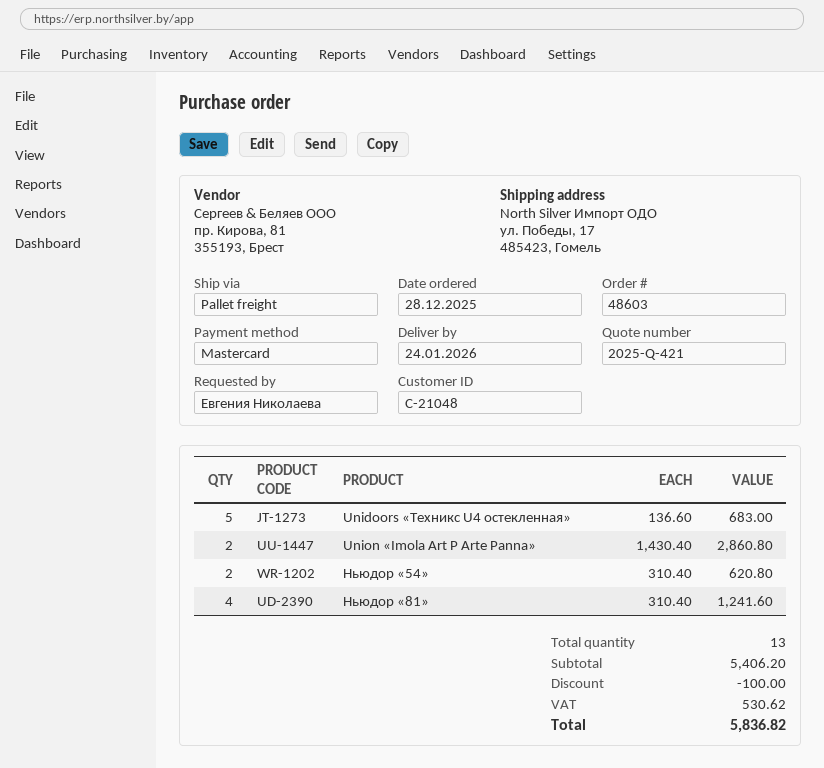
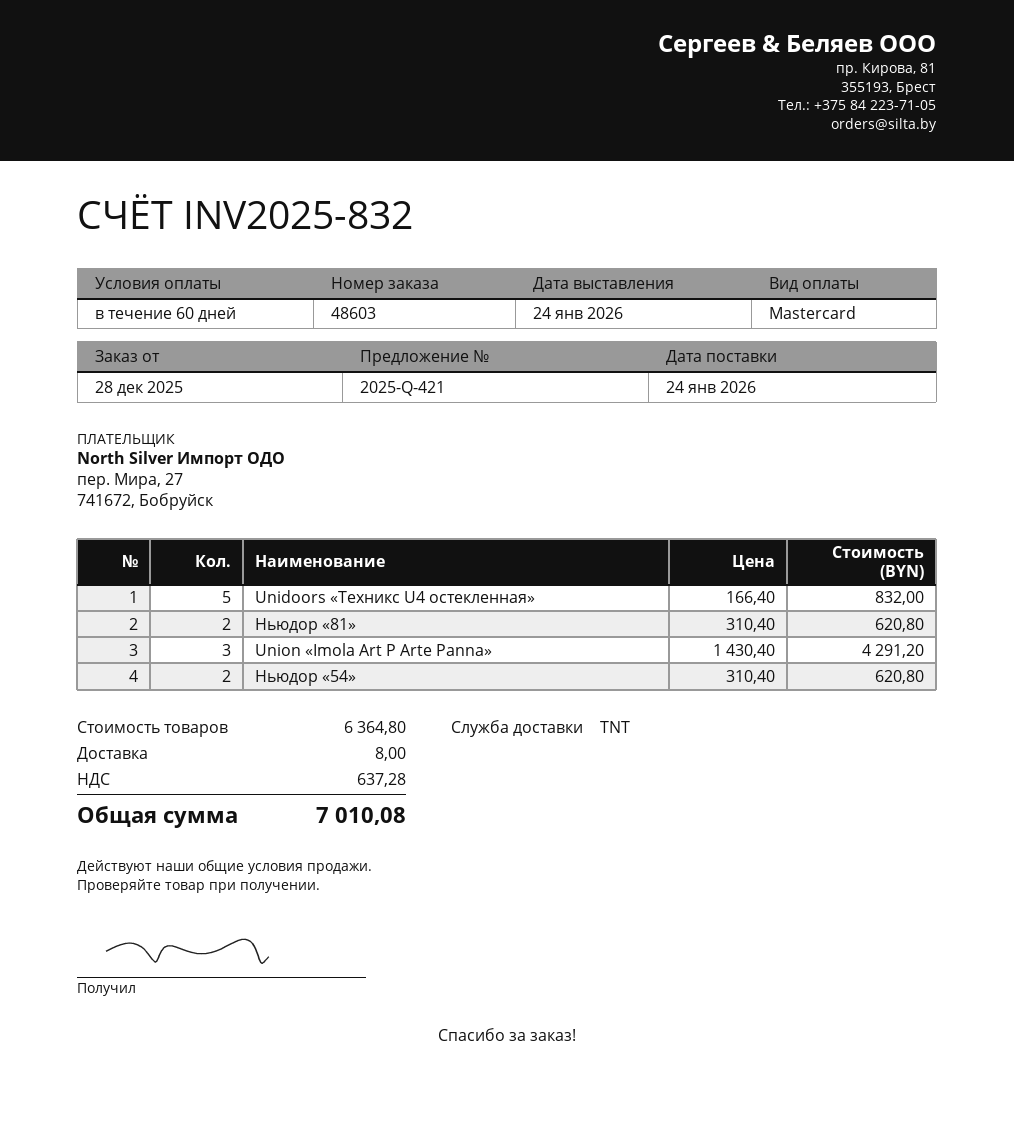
shipping method: pallet freight -> TNT
Unidoors «Техникс U4 остекленная»: 5 x 136.60 = 683.00 -> 5 x 166.40 = 832.00
Union «Imola Art P Arte Panna»: 2 x 1430.40 = 2860.80 -> 3 x 1430.40 = 4291.20
Ньюдор «81»: 4 x 310.40 = 1241.60 -> 2 x 310.40 = 620.80
subtotal: 5406.20 -> 6364.80
discount: 100.00 -> none
shipping: none -> 8.00
tax: 530.62 -> 637.28
total: 5836.82 -> 7010.08

